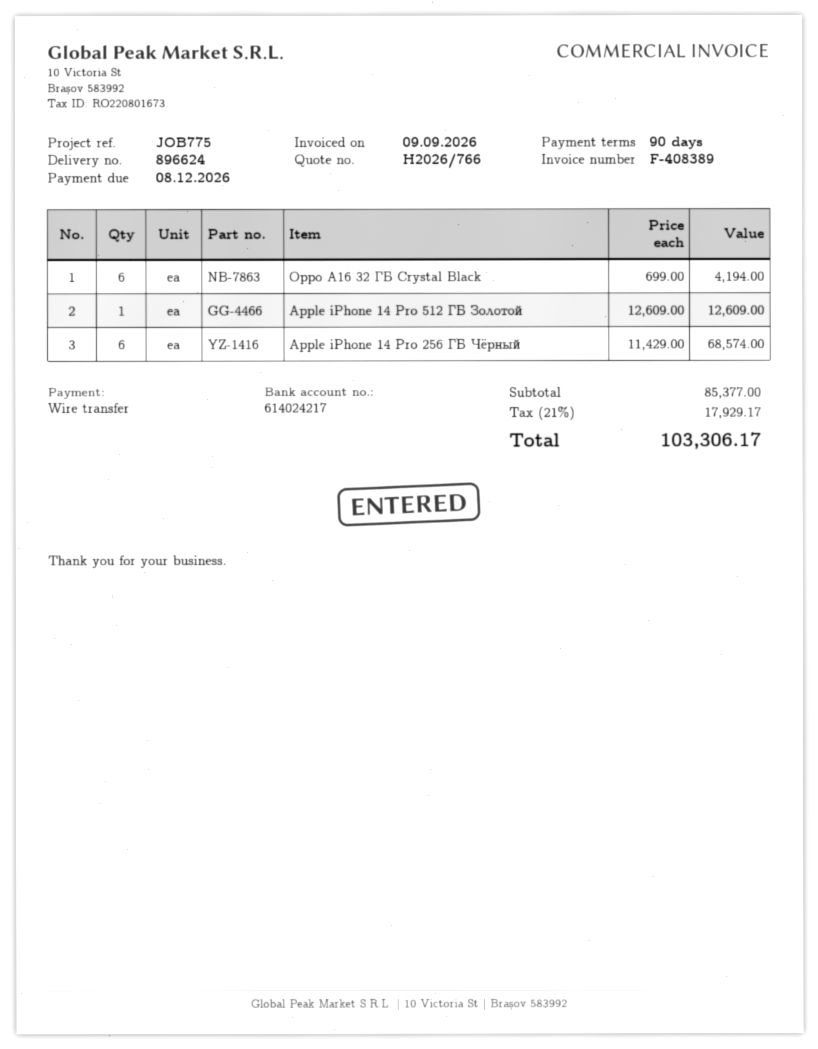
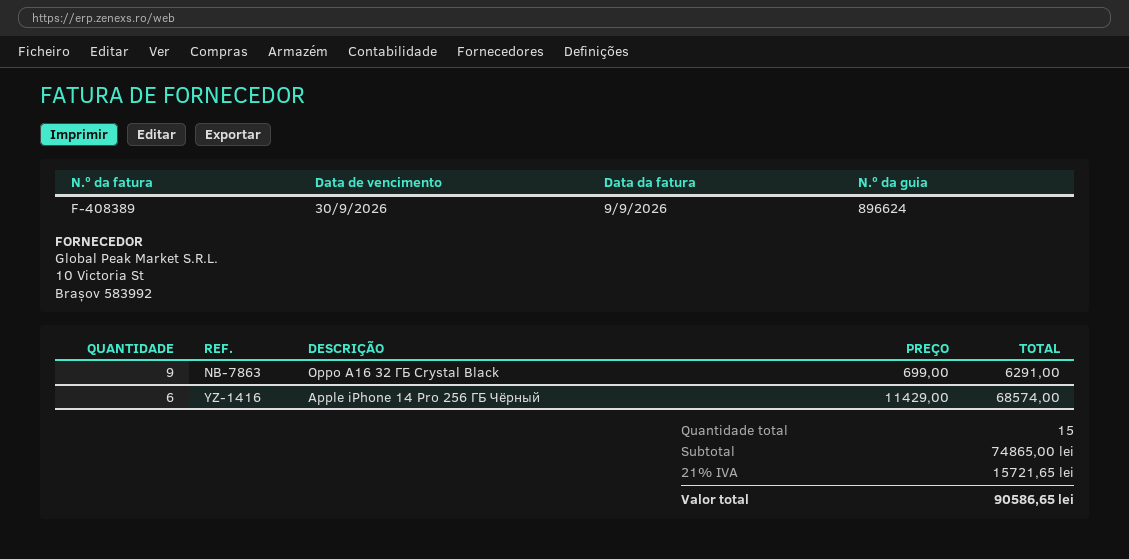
due date: 2026-12-08 -> 2026-09-30
Oppo A16 32 ГБ Crystal Black: 6 x 699.00 = 4194.00 -> 9 x 699.00 = 6291.00
Apple iPhone 14 Pro 512 ГБ Золотой: 1 x 12609.00 = 12609.00 -> none
subtotal: 85377.00 -> 74865.00
tax: 21% = 17929.17 -> 21% = 15721.65
total: 103306.17 -> 90586.65

